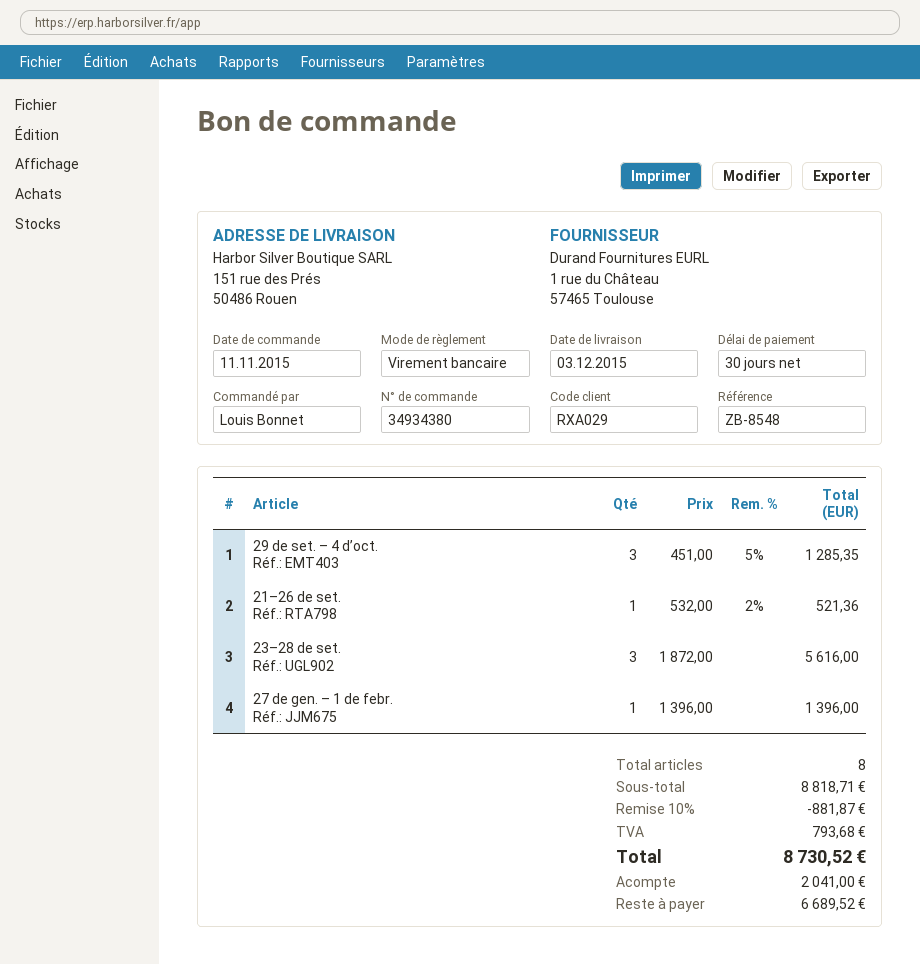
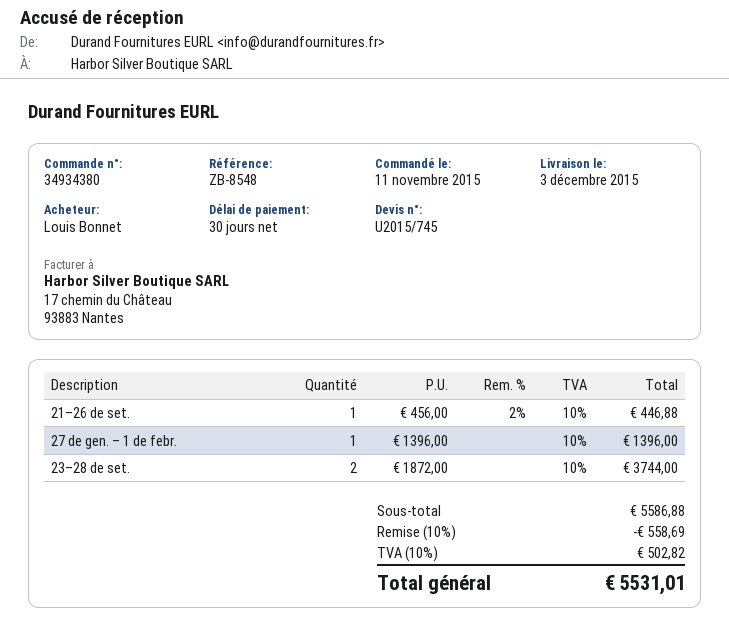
29 de set. – 4 d’oct.: 3 x 451.00 - 5% = 1285.35 -> none
21–26 de set.: 1 x 532.00 - 2% = 521.36 -> 1 x 456.00 - 2% = 446.88
23–28 de set.: 3 x 1872.00 = 5616.00 -> 2 x 1872.00 = 3744.00
subtotal: 8818.71 -> 5586.88
discount: 10% = 881.87 -> 10% = 558.69
tax: 793.68 -> 502.82
total: 8730.52 -> 5531.01

